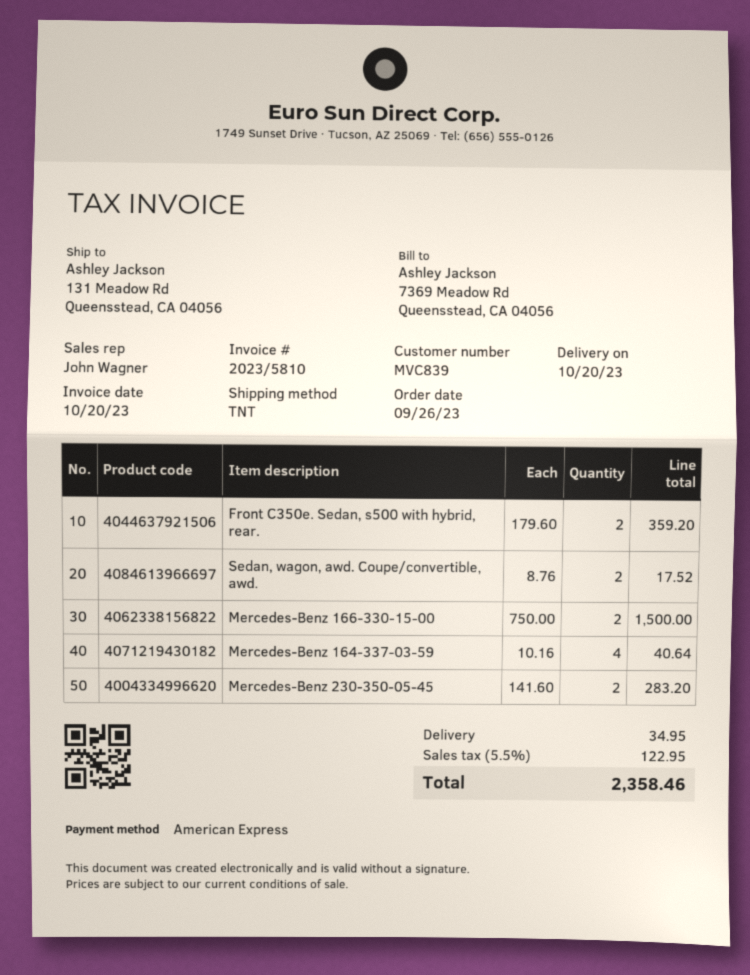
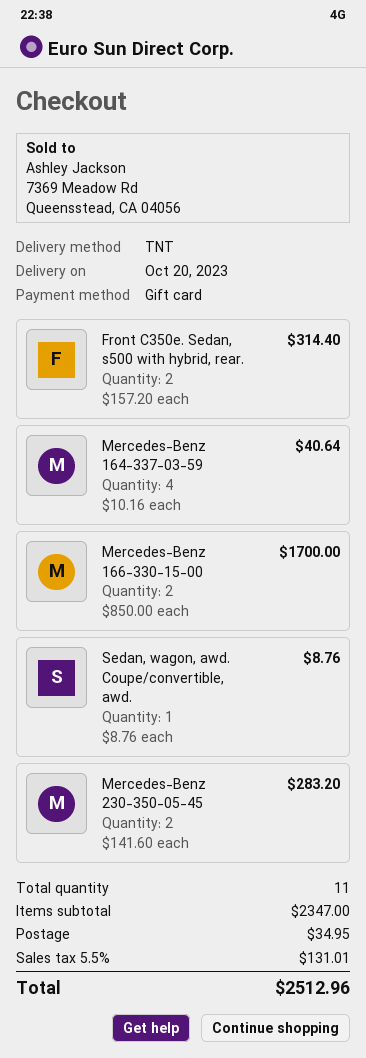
payment method: American Express -> gift card
Front C350e. Sedan, s500 with hybrid, rear.: 2 x 179.60 = 359.20 -> 2 x 157.20 = 314.40
Sedan, wagon, awd. Coupe/convertible, awd.: 2 x 8.76 = 17.52 -> 1 x 8.76 = 8.76
Mercedes-Benz 166-330-15-00: 2 x 750.00 = 1500.00 -> 2 x 850.00 = 1700.00
tax: 5.5% = 122.95 -> 5.5% = 131.01
total: 2358.46 -> 2512.96

